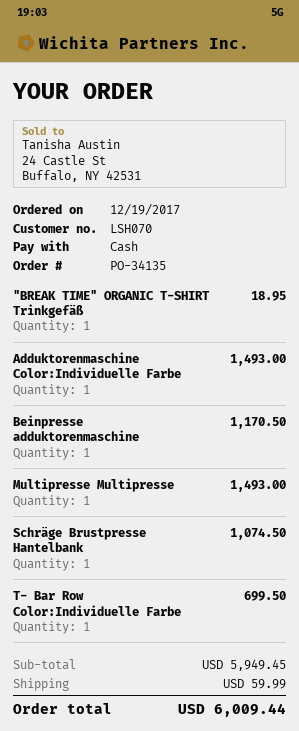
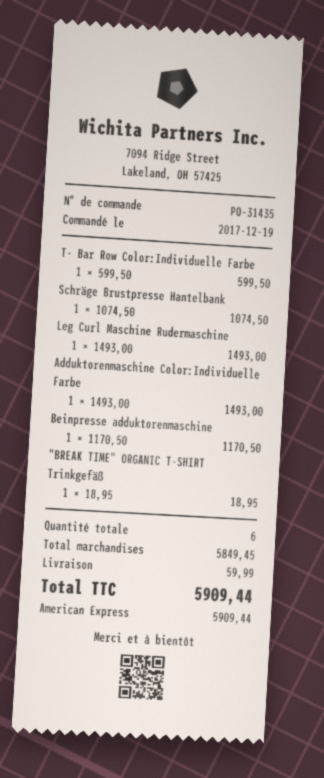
order number: PO-34135 -> PO-31435
payment method: cash -> American Express
Multipresse Multipresse: 1 for 1493.00 -> none
T- Bar Row Color:Individuelle Farbe: 1 for 699.50 -> 1 for 599.50
Leg Curl Maschine Rudermaschine: none -> 1 for 1493.00
subtotal: 5949.45 -> 5849.45
total: 6009.44 -> 5909.44

